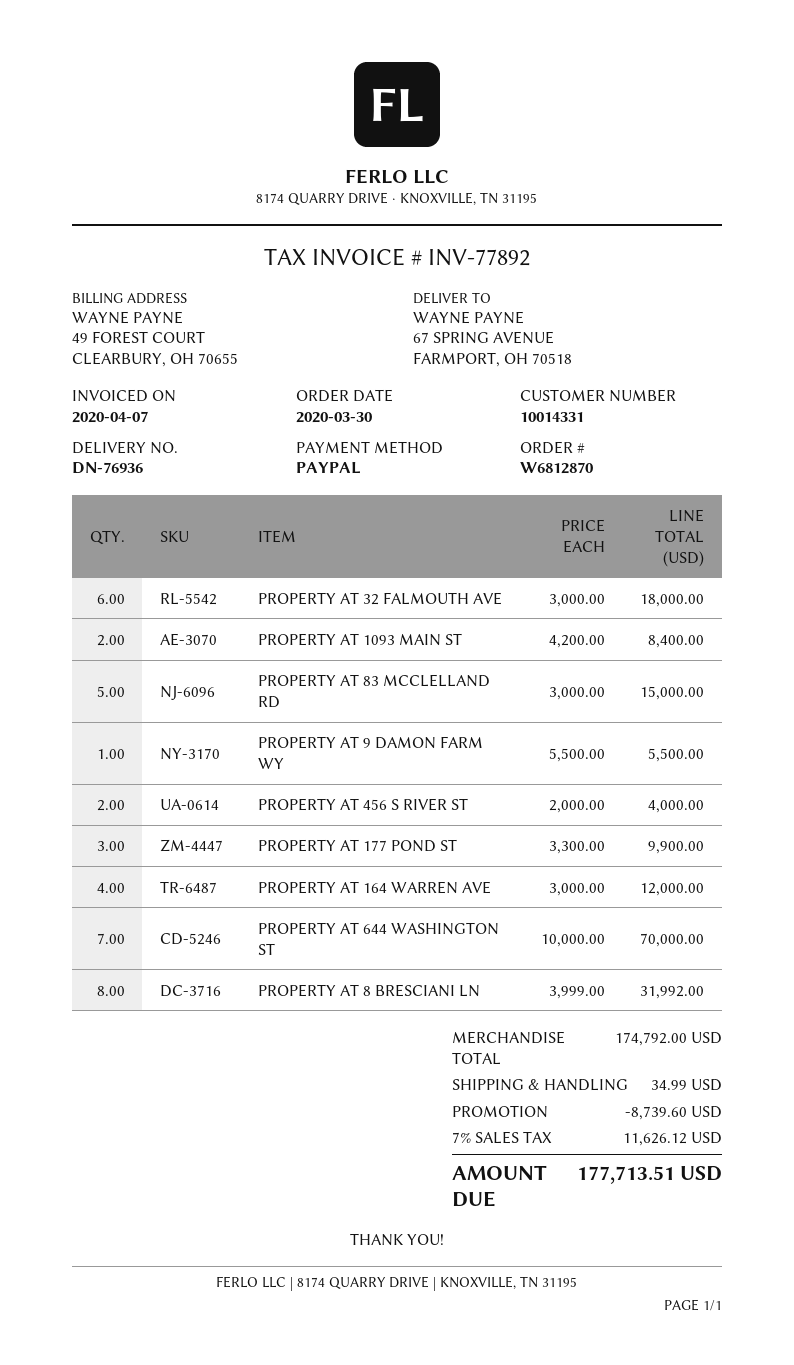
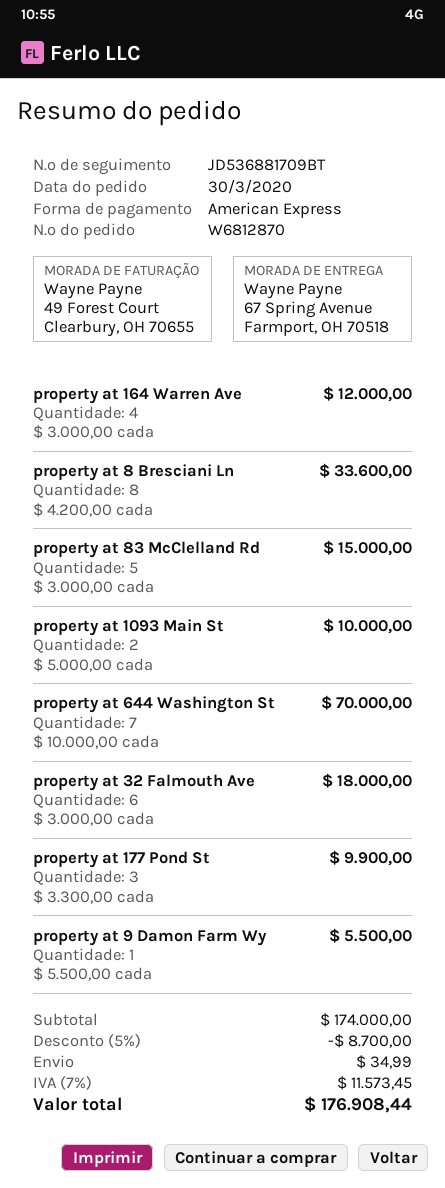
payment method: PayPal -> American Express
PROPERTY AT 1093 MAIN ST: 2 x 4200.00 = 8400.00 -> 2 x 5000.00 = 10000.00
PROPERTY AT 456 S RIVER ST: 2 x 2000.00 = 4000.00 -> none
PROPERTY AT 8 BRESCIANI LN: 8 x 3999.00 = 31992.00 -> 8 x 4200.00 = 33600.00
subtotal: 174792.00 -> 174000.00
discount: 8739.60 -> 8700.00
tax: 7% = 11626.12 -> 7% = 11573.45
total: 177713.51 -> 176908.44

